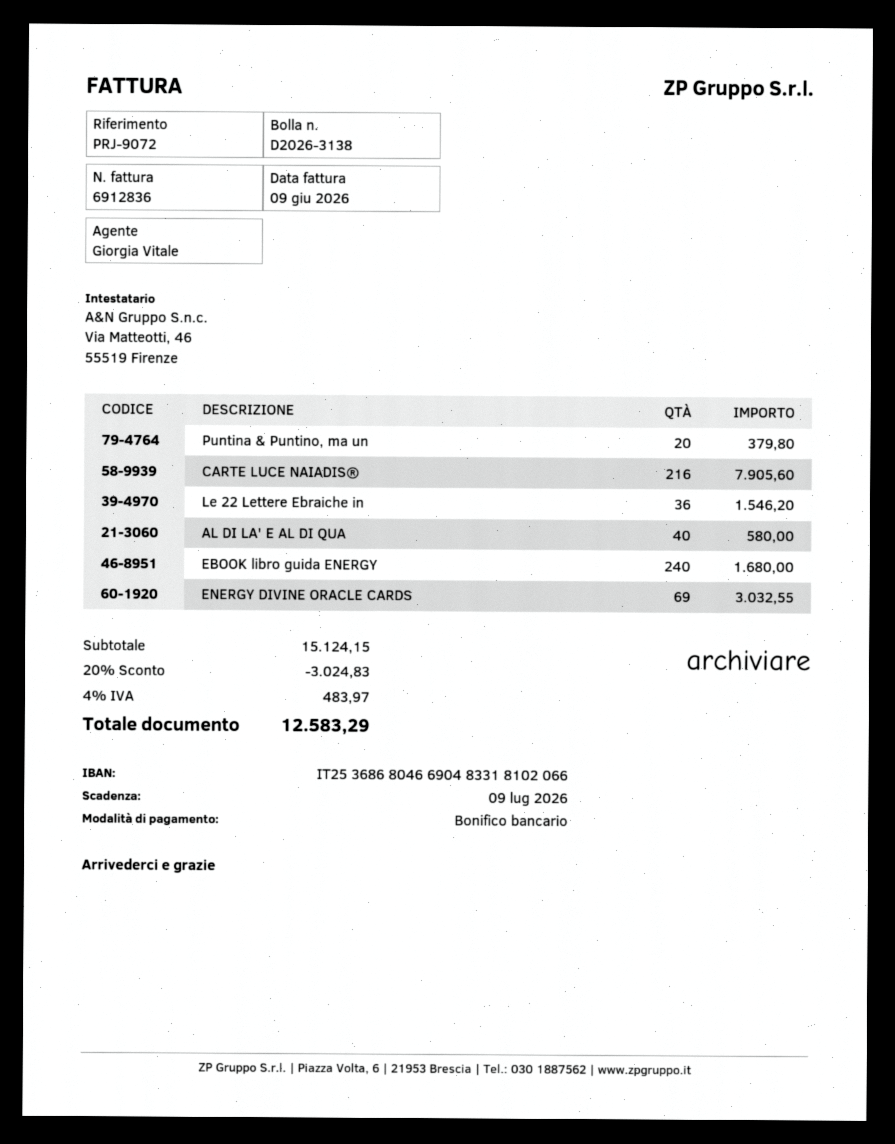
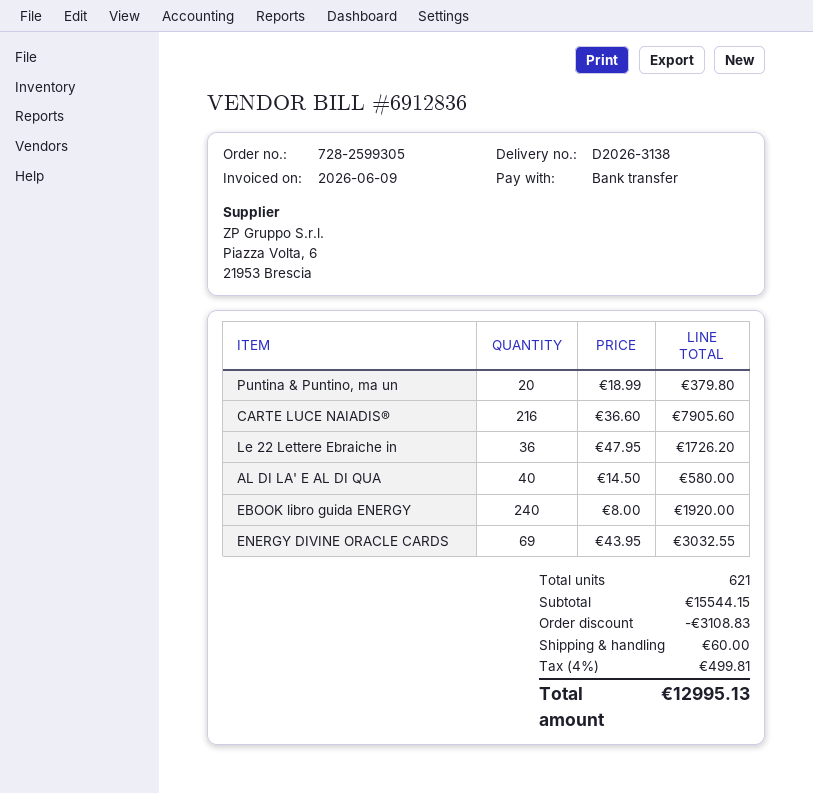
Le 22 Lettere Ebraiche in: 36 for 1546.20 -> 36 for 1726.20
EBOOK libro guida ENERGY: 240 for 1680.00 -> 240 for 1920.00
subtotal: 15124.15 -> 15544.15
discount: 3024.83 -> 3108.83
shipping: none -> 60.00
tax: 4% = 483.97 -> 4% = 499.81
total: 12583.29 -> 12995.13

